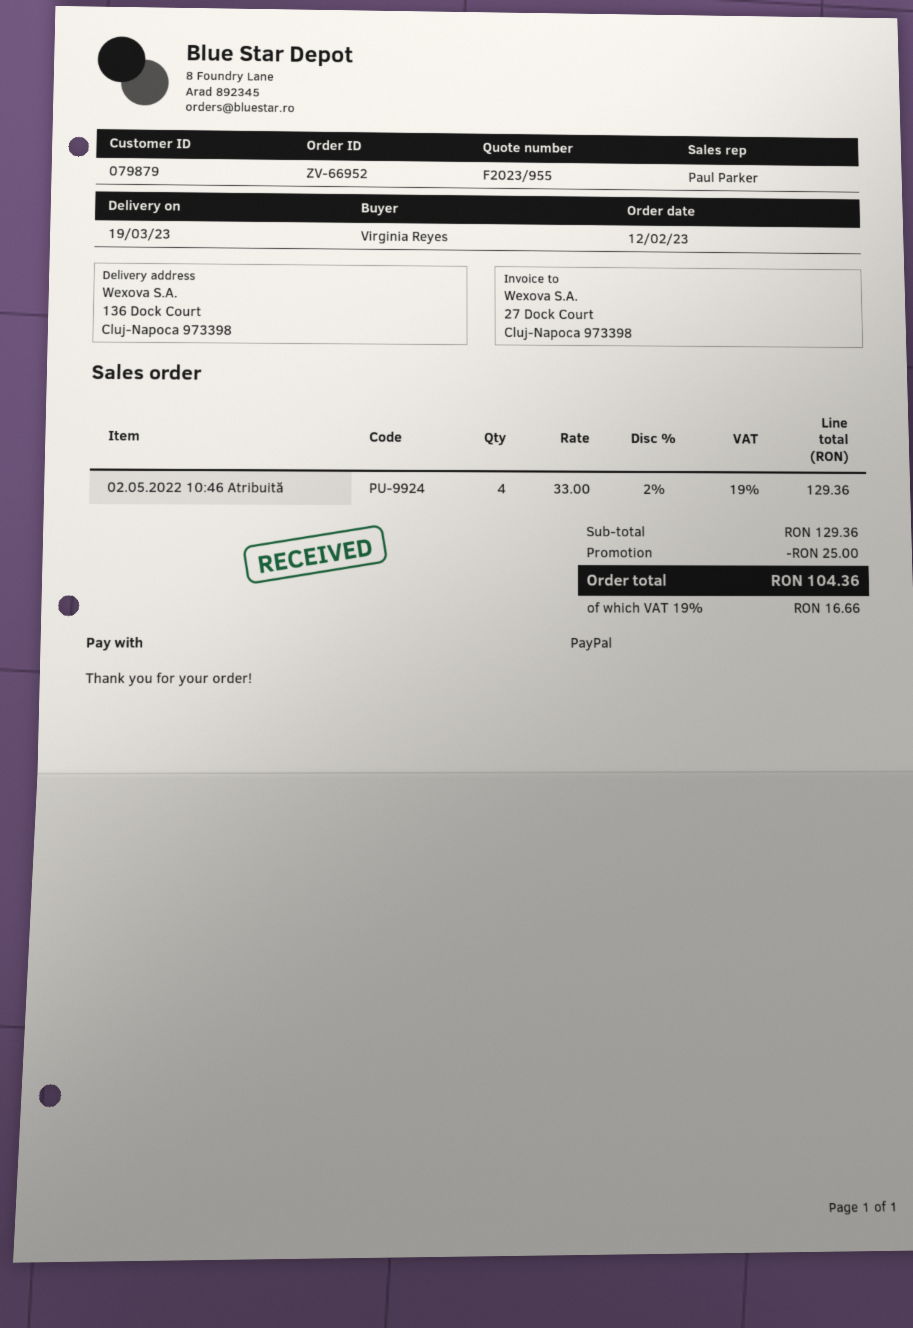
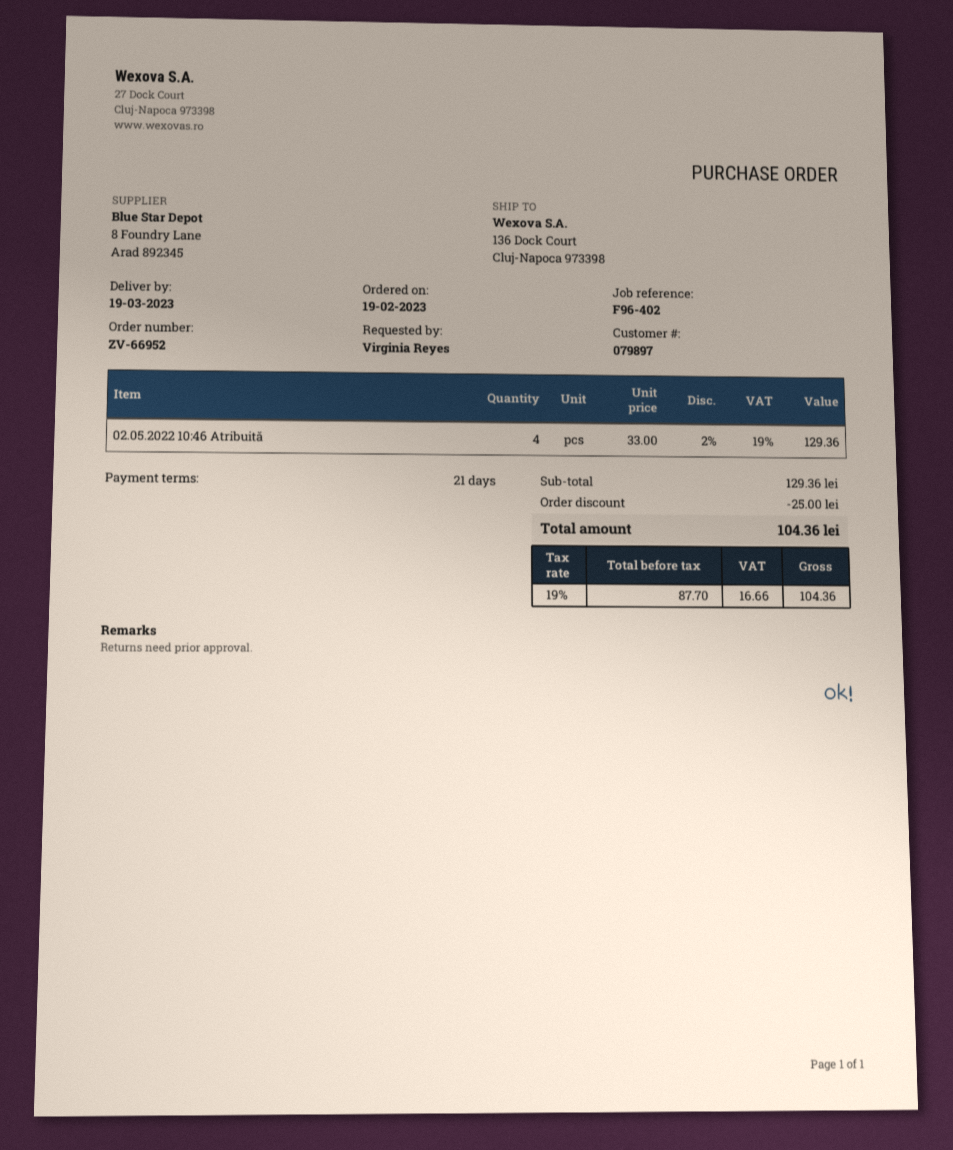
order date: 2023-02-12 -> 2023-02-19
customer number: 079879 -> 079897

